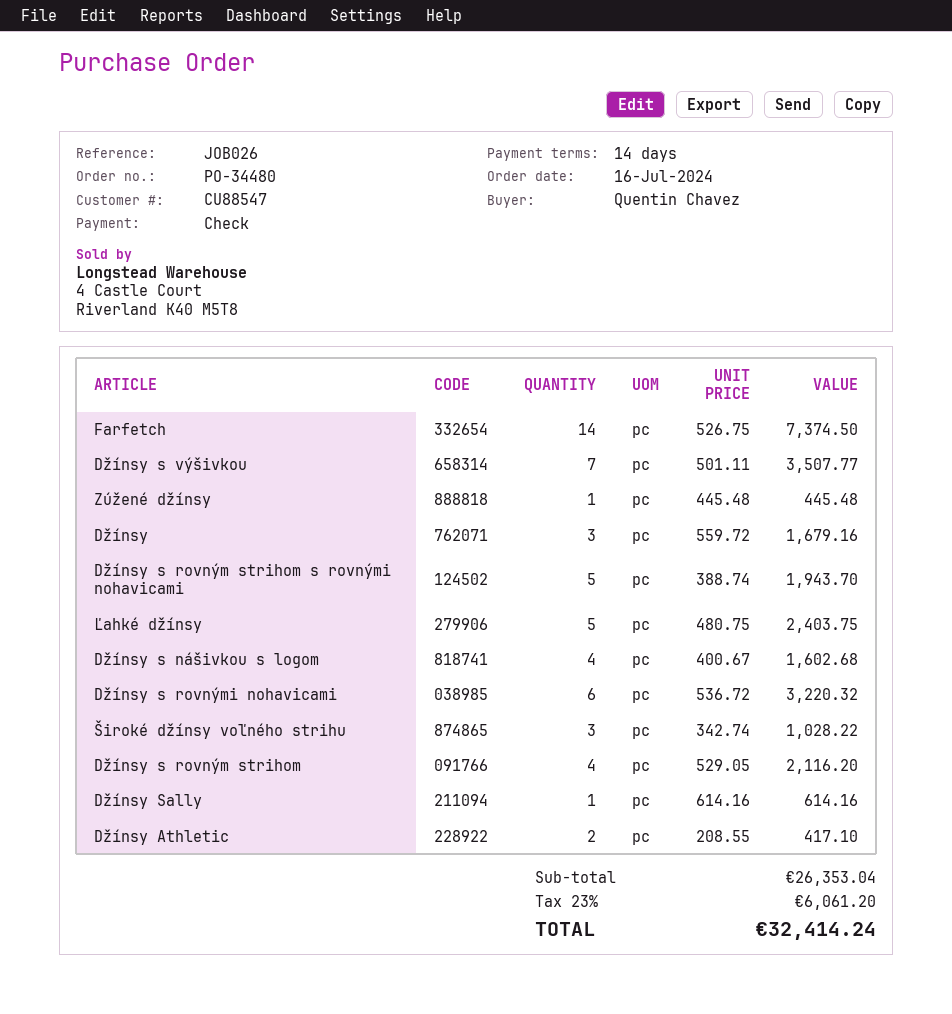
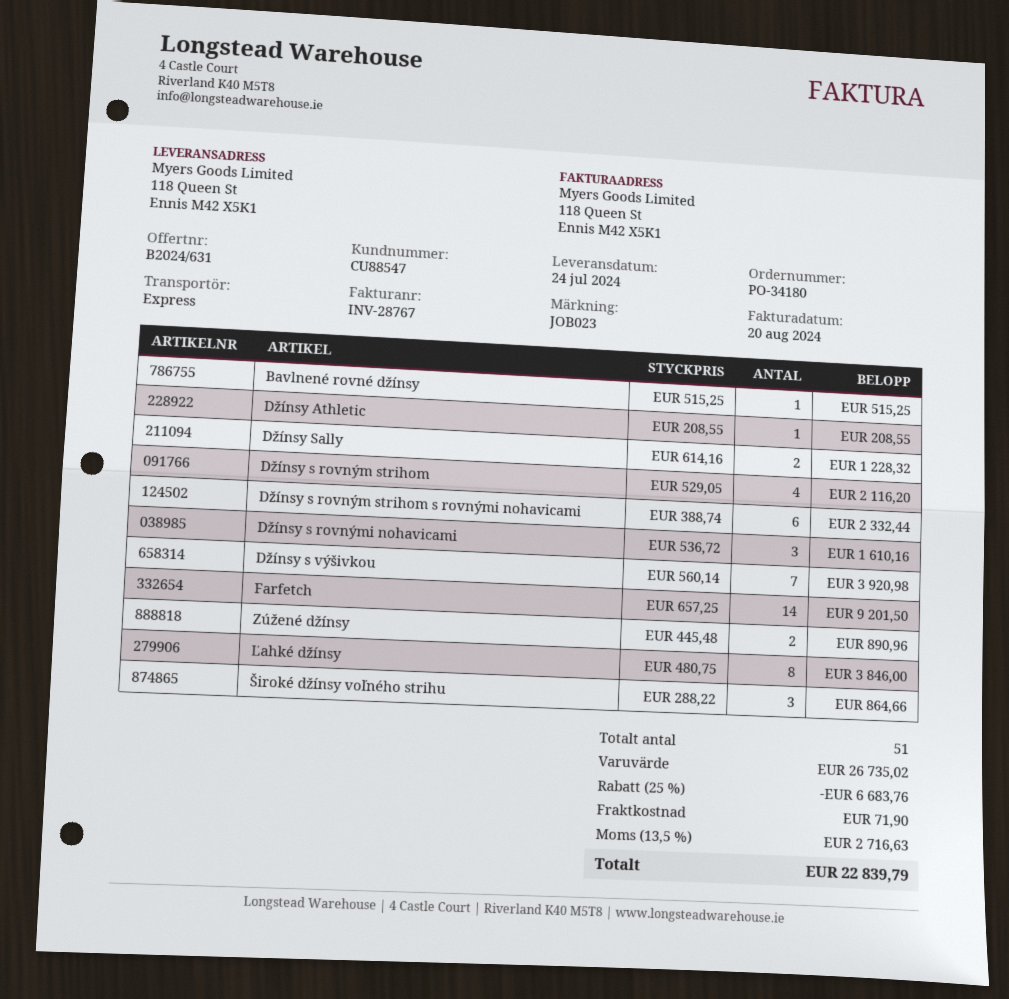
order number: PO-34480 -> PO-34180
reference: JOB026 -> JOB023
Farfetch: 14 x 526.75 = 7374.50 -> 14 x 657.25 = 9201.50
Džínsy s výšivkou: 7 x 501.11 = 3507.77 -> 7 x 560.14 = 3920.98
Zúžené džínsy: 1 x 445.48 = 445.48 -> 2 x 445.48 = 890.96
Džínsy: 3 x 559.72 = 1679.16 -> none
Džínsy s rovným strihom s rovnými nohavicami: 5 x 388.74 = 1943.70 -> 6 x 388.74 = 2332.44
Ľahké džínsy: 5 x 480.75 = 2403.75 -> 8 x 480.75 = 3846.00
Džínsy s nášivkou s logom: 4 x 400.67 = 1602.68 -> none
Džínsy s rovnými nohavicami: 6 x 536.72 = 3220.32 -> 3 x 536.72 = 1610.16
Široké džínsy voľného strihu: 3 x 342.74 = 1028.22 -> 3 x 288.22 = 864.66
Džínsy Sally: 1 x 614.16 = 614.16 -> 2 x 614.16 = 1228.32
Džínsy Athletic: 2 x 208.55 = 417.10 -> 1 x 208.55 = 208.55
Bavlnené rovné džínsy: none -> 1 x 515.25 = 515.25
subtotal: 26353.04 -> 26735.02
discount: none -> 25% = 6683.76
shipping: none -> 71.90
tax: 23% = 6061.20 -> 13.5% = 2716.63
total: 32414.24 -> 22839.79

